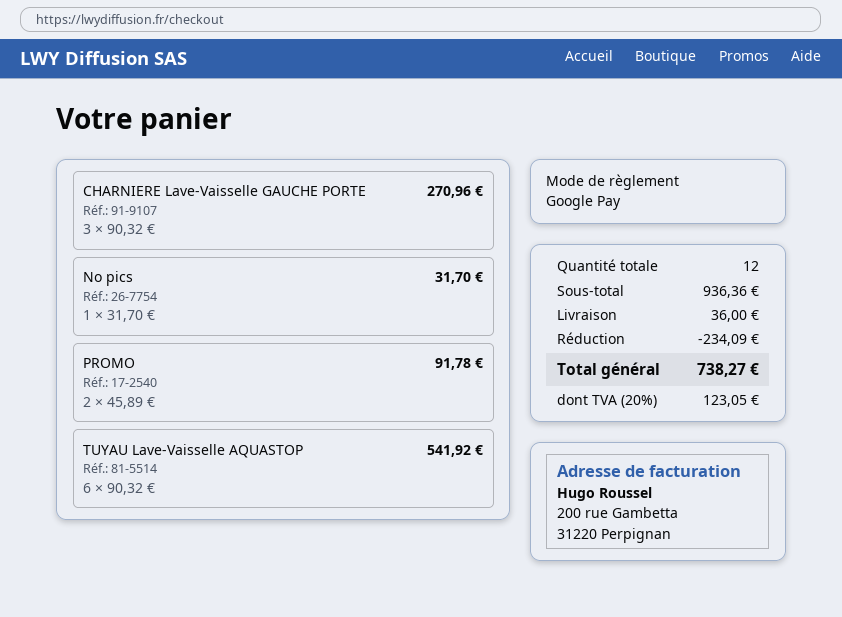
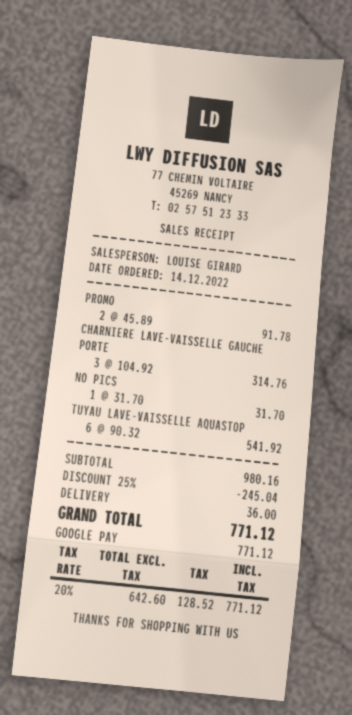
CHARNIERE Lave-Vaisselle GAUCHE PORTE: 3 x 90.32 = 270.96 -> 3 x 104.92 = 314.76
subtotal: 936.36 -> 980.16
discount: 234.09 -> 245.04
tax: 20% = 123.05 -> 20% = 128.52
total: 738.27 -> 771.12

